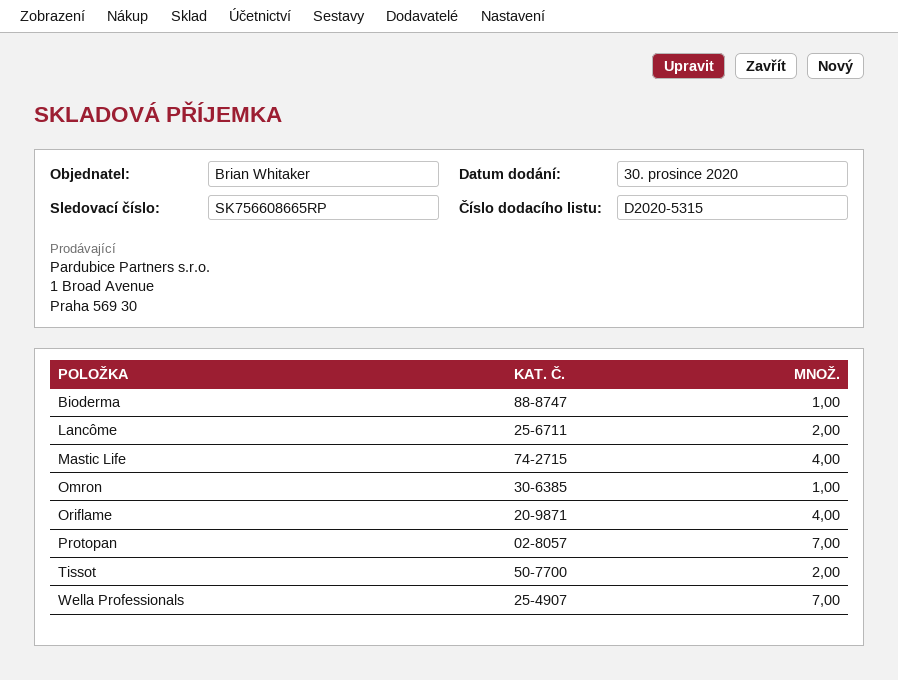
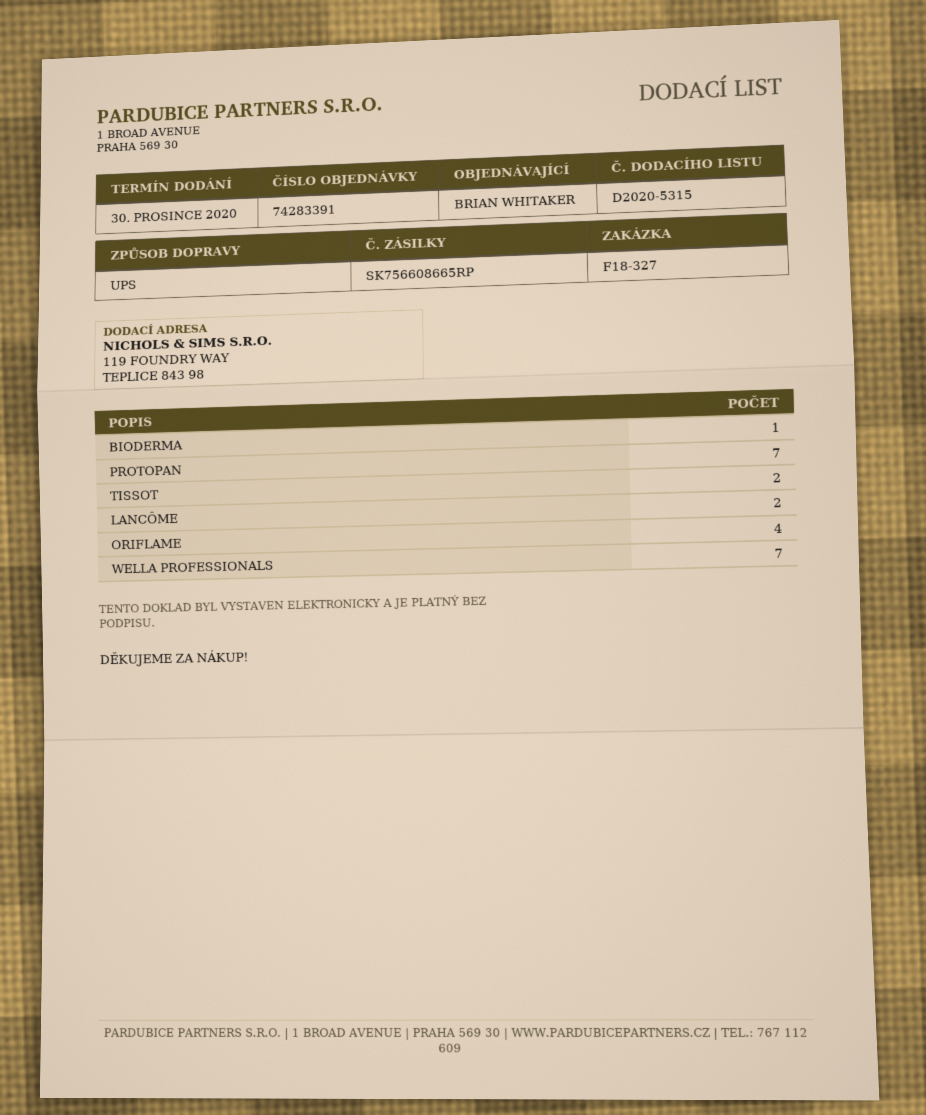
Mastic Life: 4 -> none
Omron: 1 -> none

